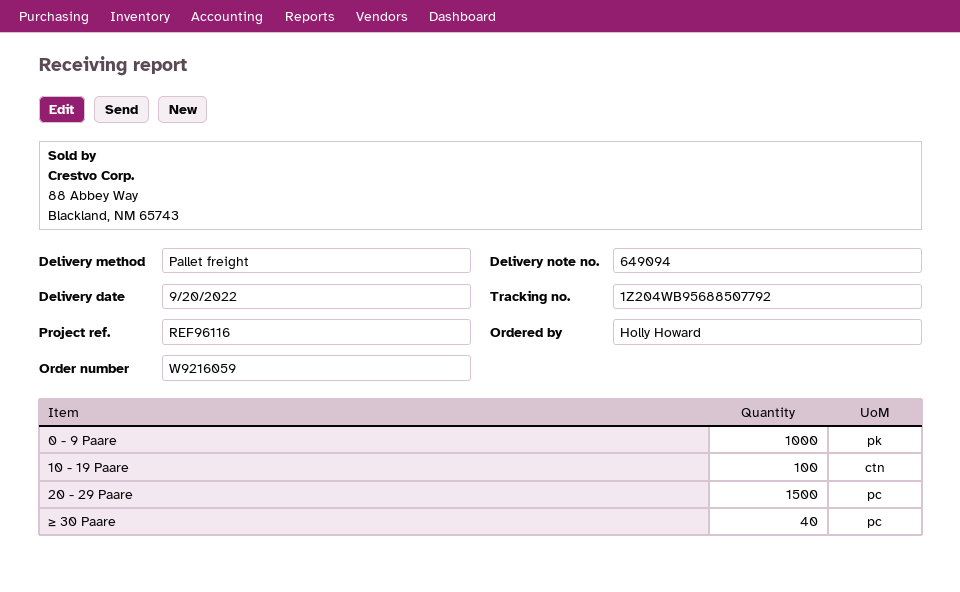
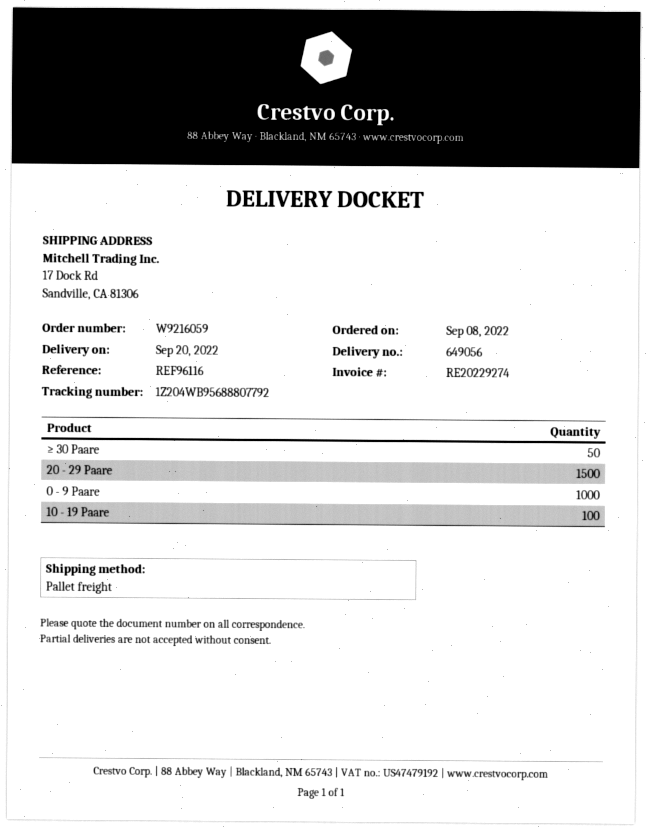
delivery note number: 649094 -> 649056
tracking number: 1Z204WB95688507792 -> 1Z204WB95688807792
≥ 30 Paare: 40 -> 50

